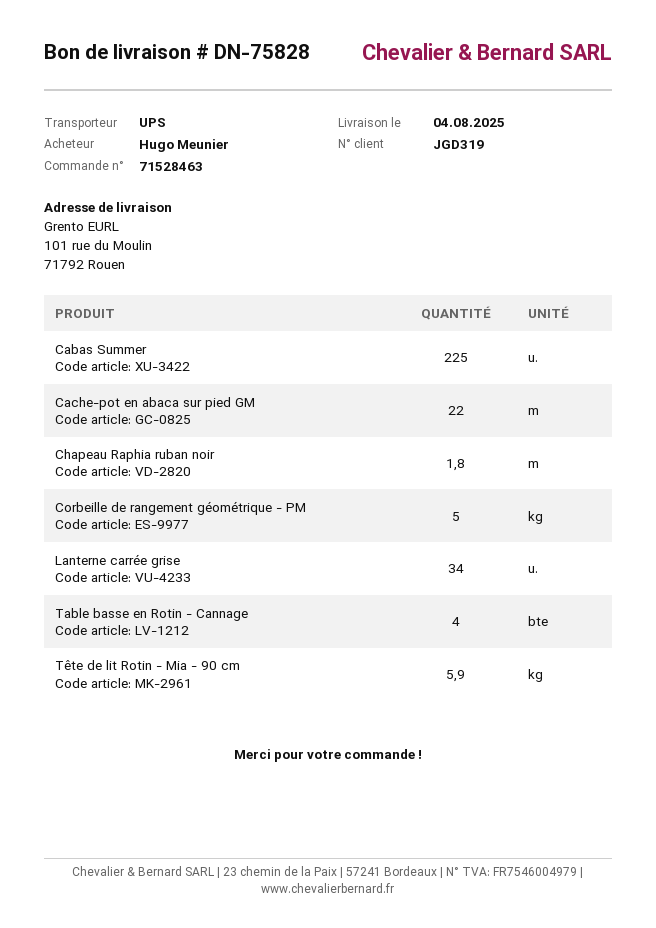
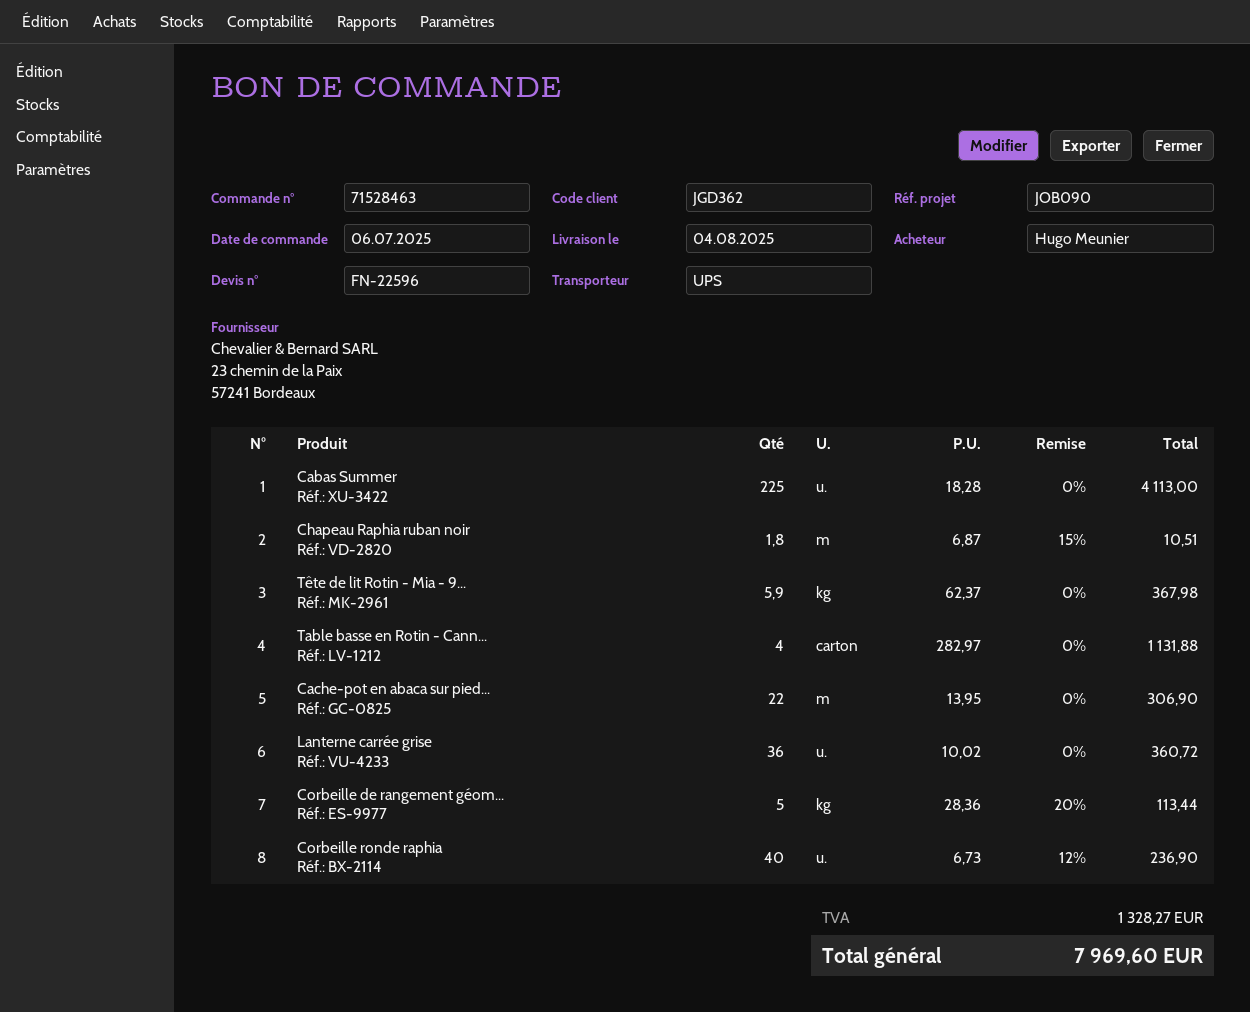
customer number: JGD319 -> JGD362
Lanterne carrée grise: 34 -> 36
Corbeille ronde raphia: none -> 40

